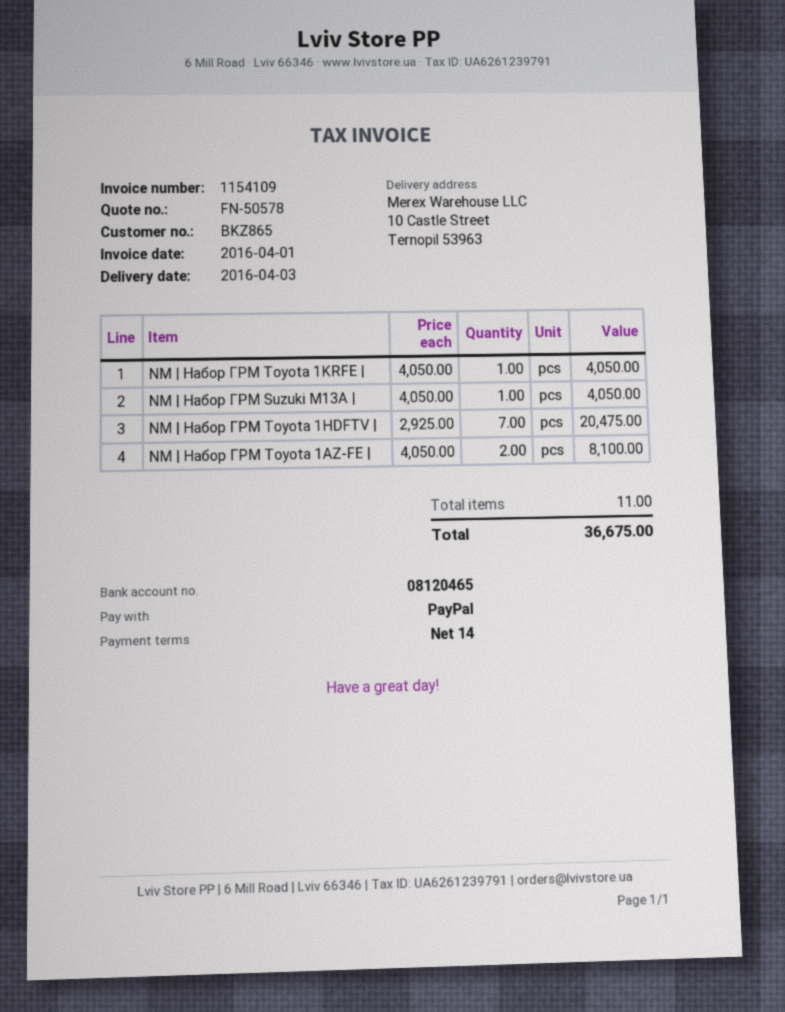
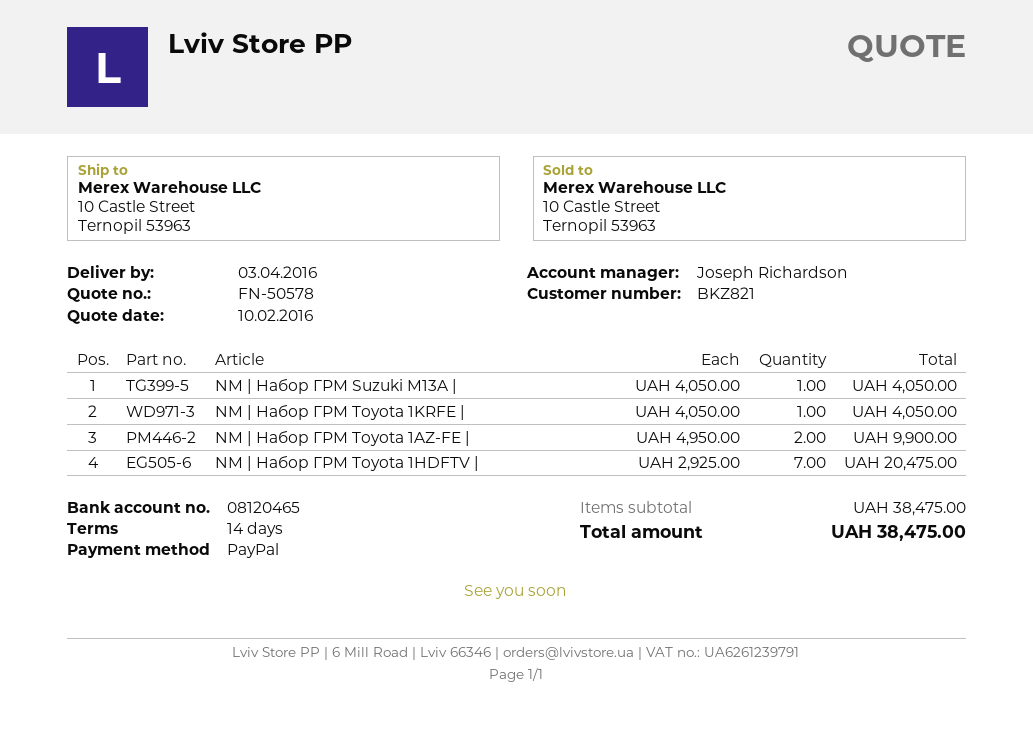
customer number: BKZ865 -> BKZ821
NM | Набор ГРМ Toyota 1AZ-FE |: 2 x 4050.00 = 8100.00 -> 2 x 4950.00 = 9900.00
total: 36675.00 -> 38475.00

